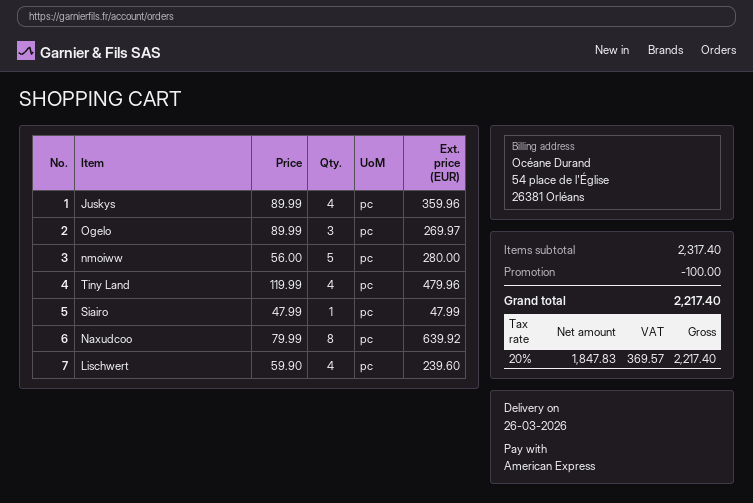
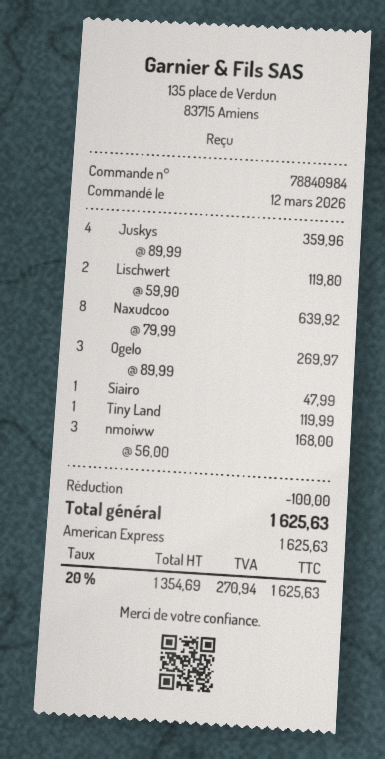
nmoiww: 5 x 56.00 = 280.00 -> 3 x 56.00 = 168.00
Tiny Land: 4 x 119.99 = 479.96 -> 1 x 119.99 = 119.99
Lischwert: 4 x 59.90 = 239.60 -> 2 x 59.90 = 119.80
net: 1847.83 -> 1354.69
tax: 20% = 369.57 -> 20% = 270.94
total: 2217.40 -> 1625.63

